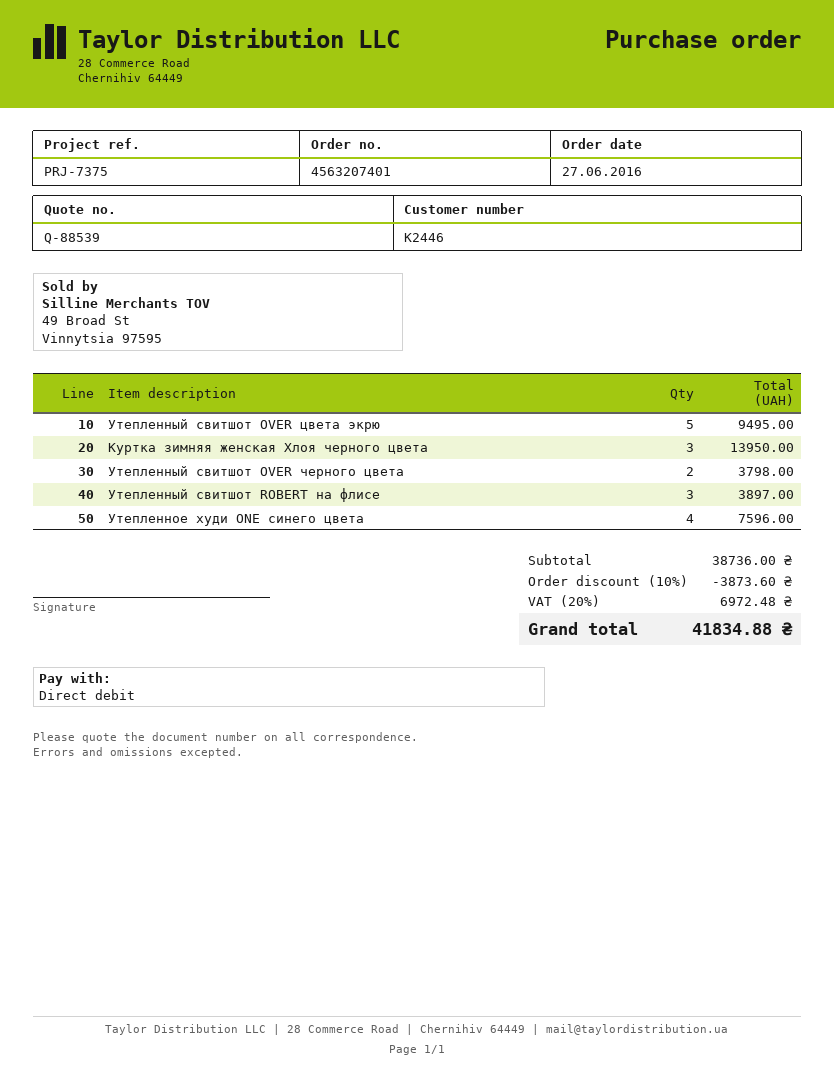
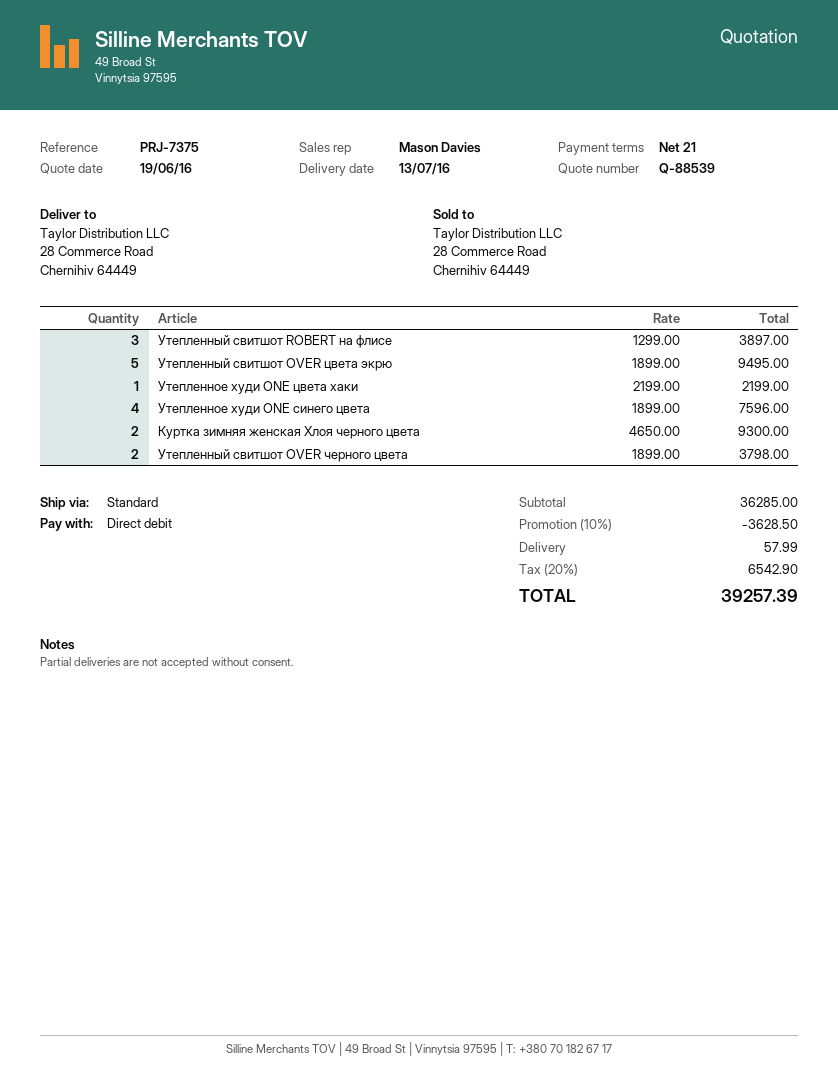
Куртка зимняя женская Хлоя черного цвета: 3 for 13950.00 -> 2 for 9300.00
Утепленное худи ONE цвета хаки: none -> 1 for 2199.00
subtotal: 38736.00 -> 36285.00
discount: 10% = 3873.60 -> 10% = 3628.50
shipping: none -> 57.99
tax: 20% = 6972.48 -> 20% = 6542.90
total: 41834.88 -> 39257.39

